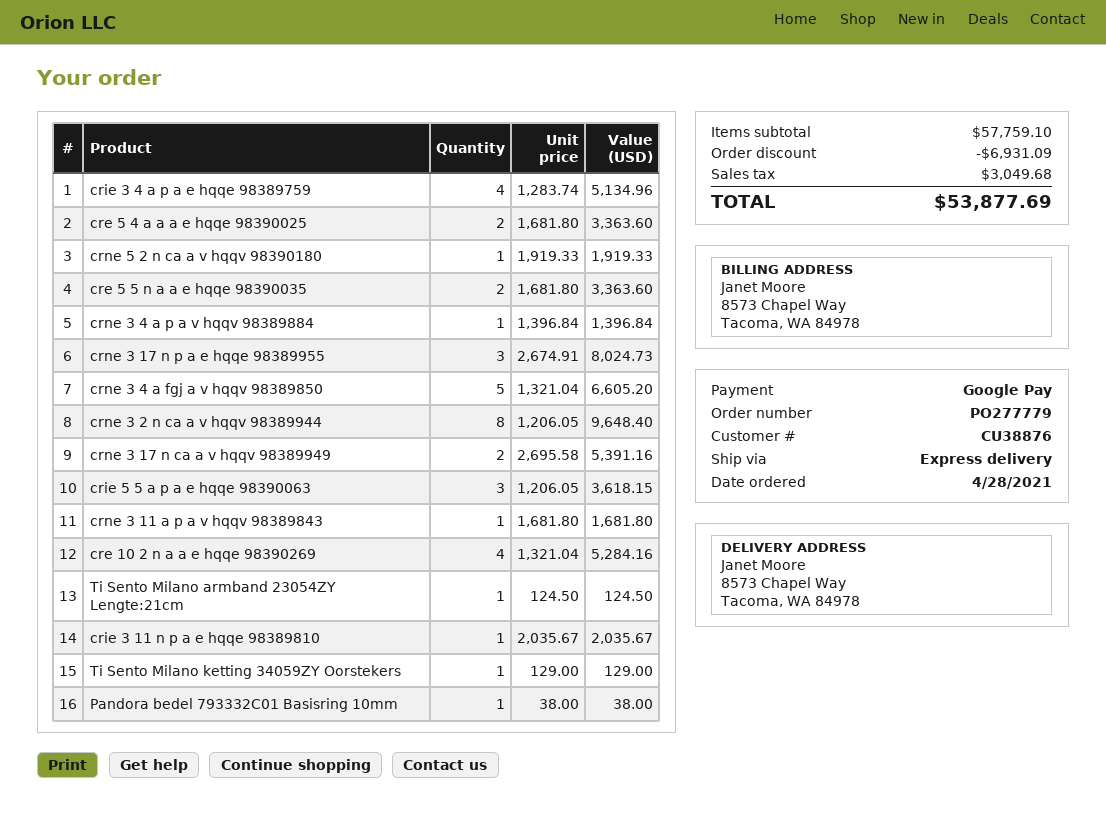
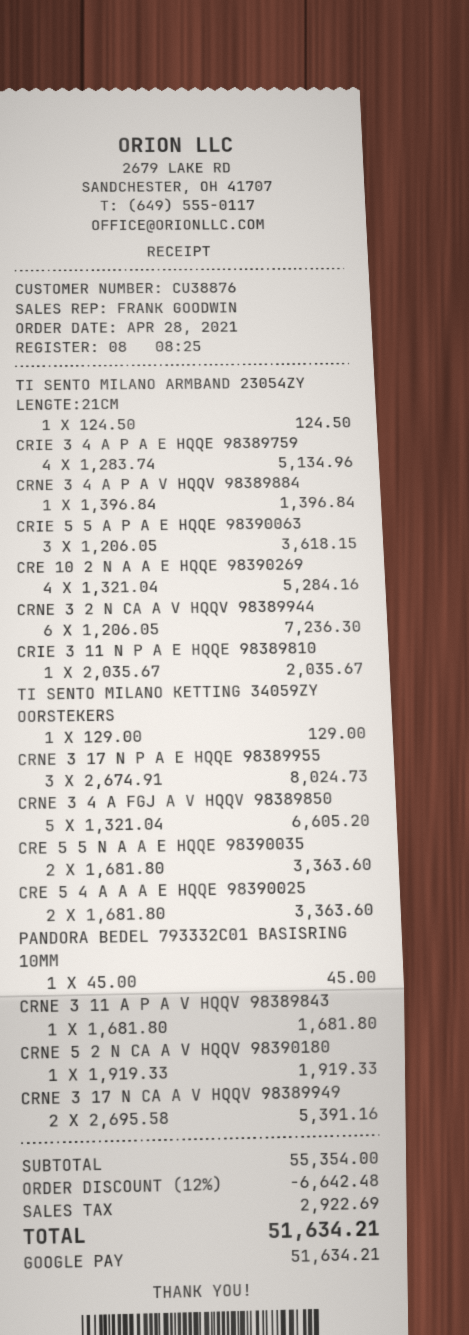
crne 3 2 n ca a v hqqv 98389944: 8 x 1206.05 = 9648.40 -> 6 x 1206.05 = 7236.30
Pandora bedel 793332C01 Basisring 10mm: 1 x 38.00 = 38.00 -> 1 x 45.00 = 45.00
subtotal: 57759.10 -> 55354.00
discount: 6931.09 -> 6642.48
tax: 3049.68 -> 2922.69
total: 53877.69 -> 51634.21

